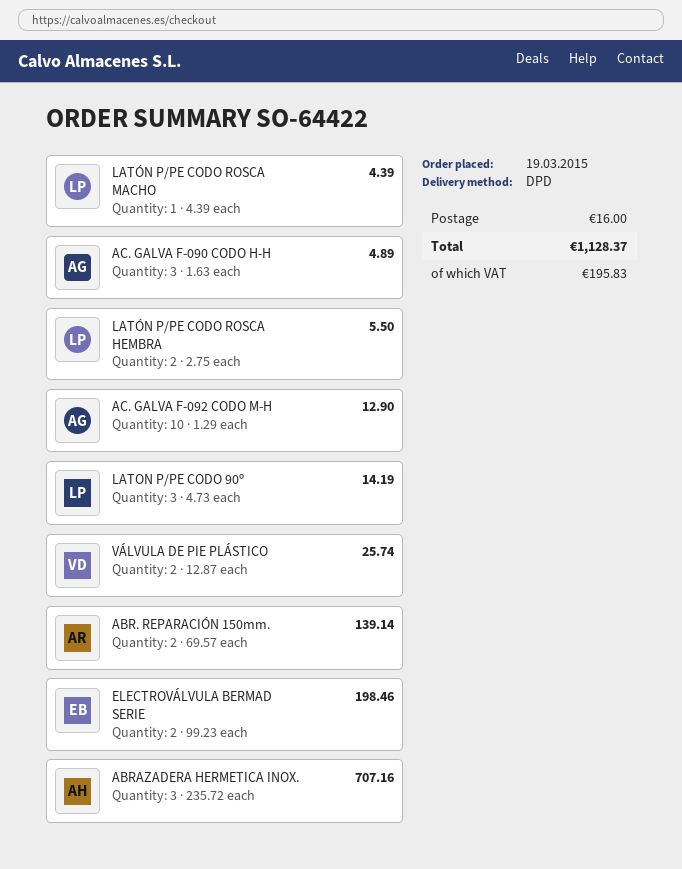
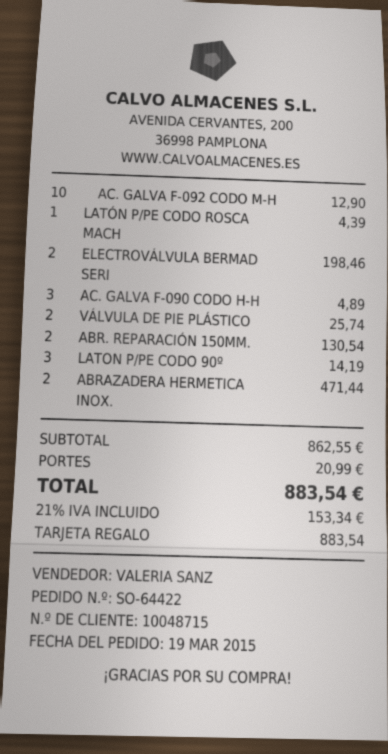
LATÓN P/PE CODO ROSCA HEMBRA: 2 for 5.50 -> none
ABR. REPARACIÓN 150mm.: 2 for 139.14 -> 2 for 130.54
ABRAZADERA HERMETICA INOX.: 3 for 707.16 -> 2 for 471.44
shipping: 16.00 -> 20.99
tax: 195.83 -> 153.34
total: 1128.37 -> 883.54

